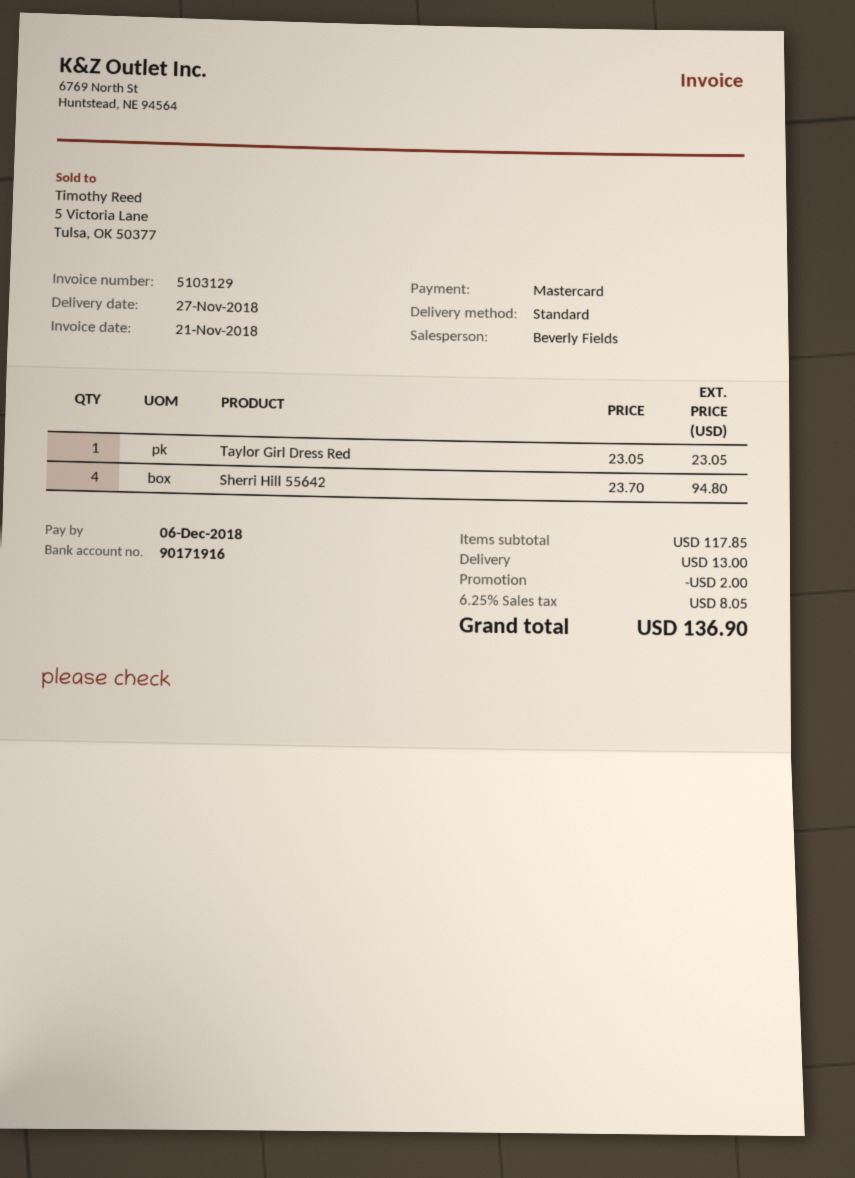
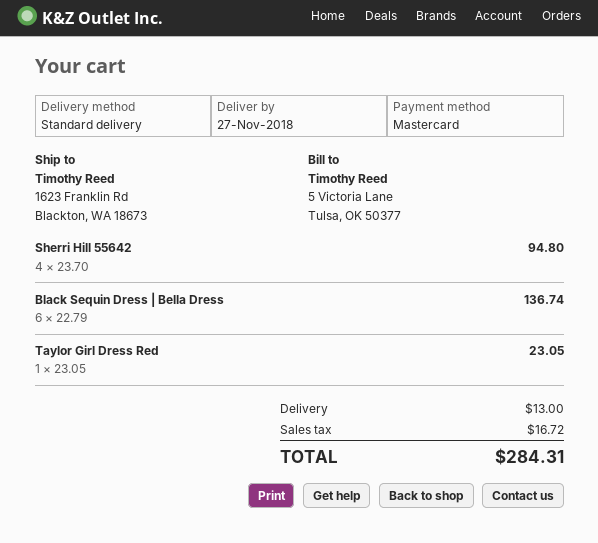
Black Sequin Dress | Bella Dress: none -> 6 x 22.79 = 136.74
discount: 2.00 -> none
tax: 8.05 -> 16.72
total: 136.90 -> 284.31

